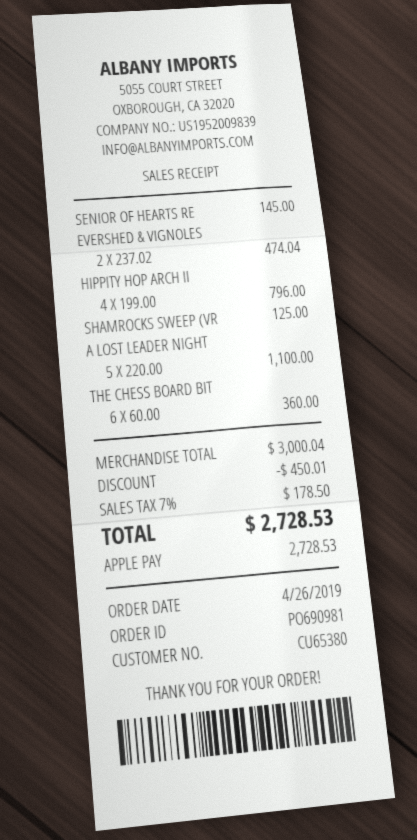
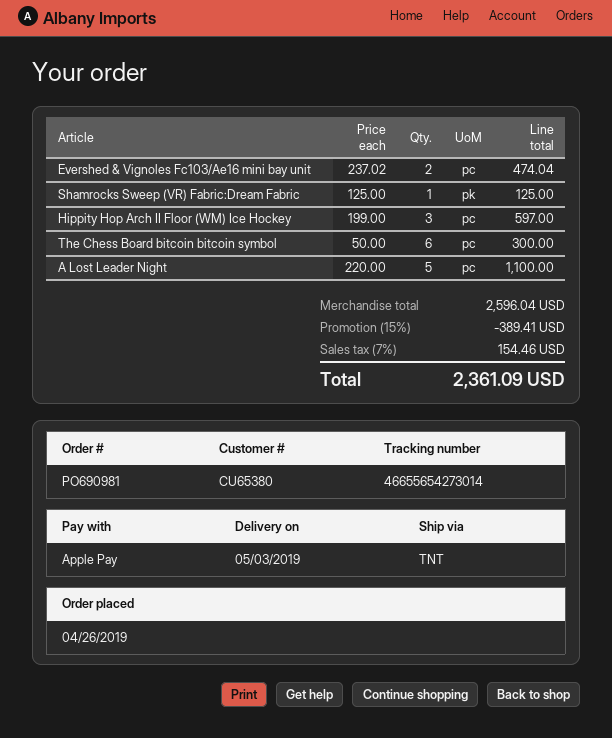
SENIOR OF HEARTS RE: 1 x 145.00 = 145.00 -> none
HIPPITY HOP ARCH II: 4 x 199.00 = 796.00 -> 3 x 199.00 = 597.00
THE CHESS BOARD BIT: 6 x 60.00 = 360.00 -> 6 x 50.00 = 300.00
subtotal: 3000.04 -> 2596.04
discount: 450.01 -> 389.41
tax: 7% = 178.50 -> 7% = 154.46
total: 2728.53 -> 2361.09

